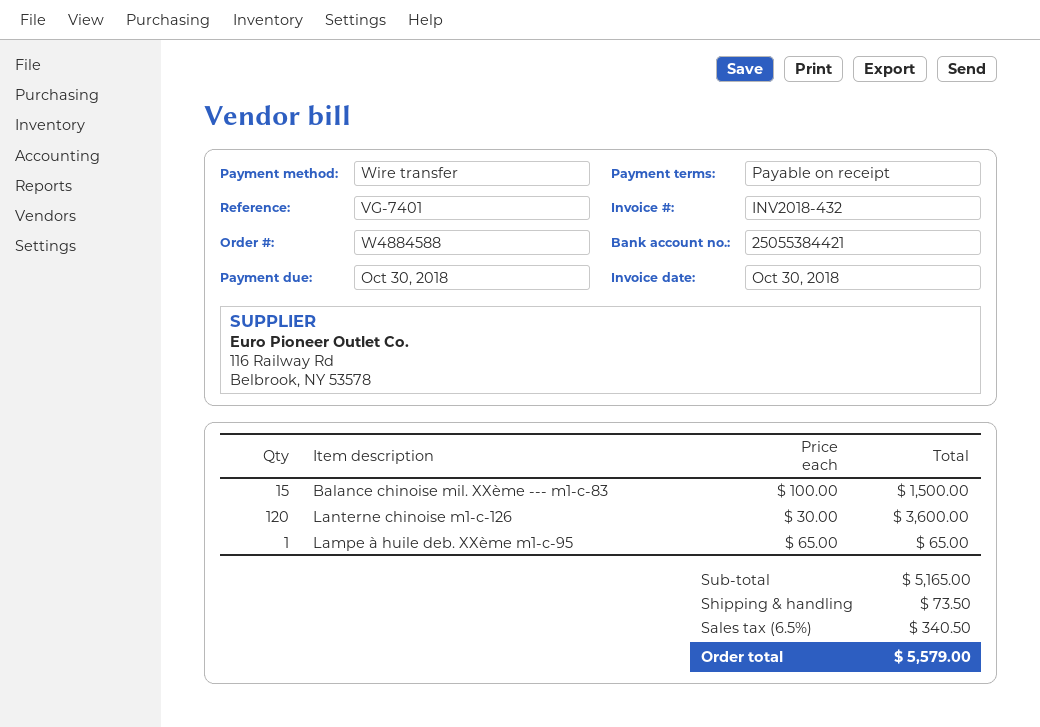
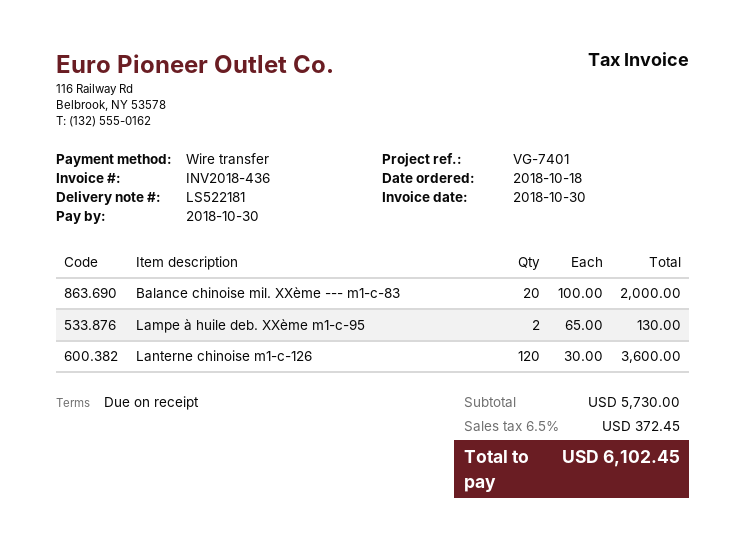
invoice number: INV2018-432 -> INV2018-436
Balance chinoise mil. XXème --- m1-c-83: 15 x 100.00 = 1500.00 -> 20 x 100.00 = 2000.00
Lampe à huile deb. XXème m1-c-95: 1 x 65.00 = 65.00 -> 2 x 65.00 = 130.00
subtotal: 5165.00 -> 5730.00
shipping: 73.50 -> none
tax: 6.5% = 340.50 -> 6.5% = 372.45
total: 5579.00 -> 6102.45

